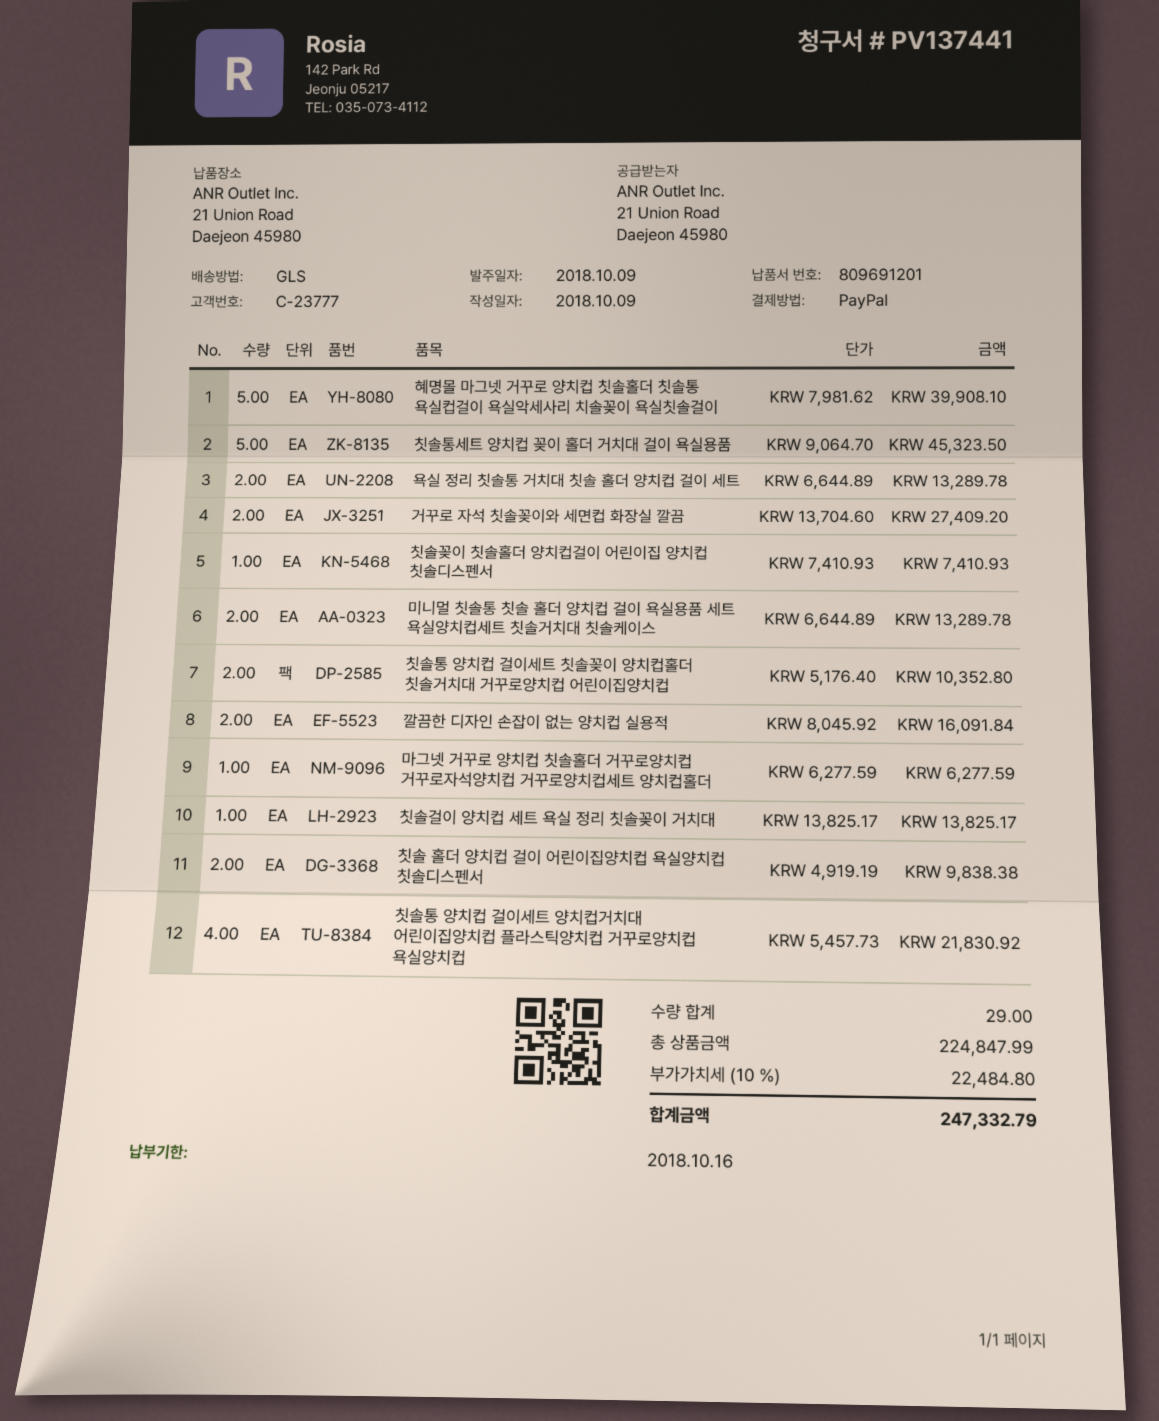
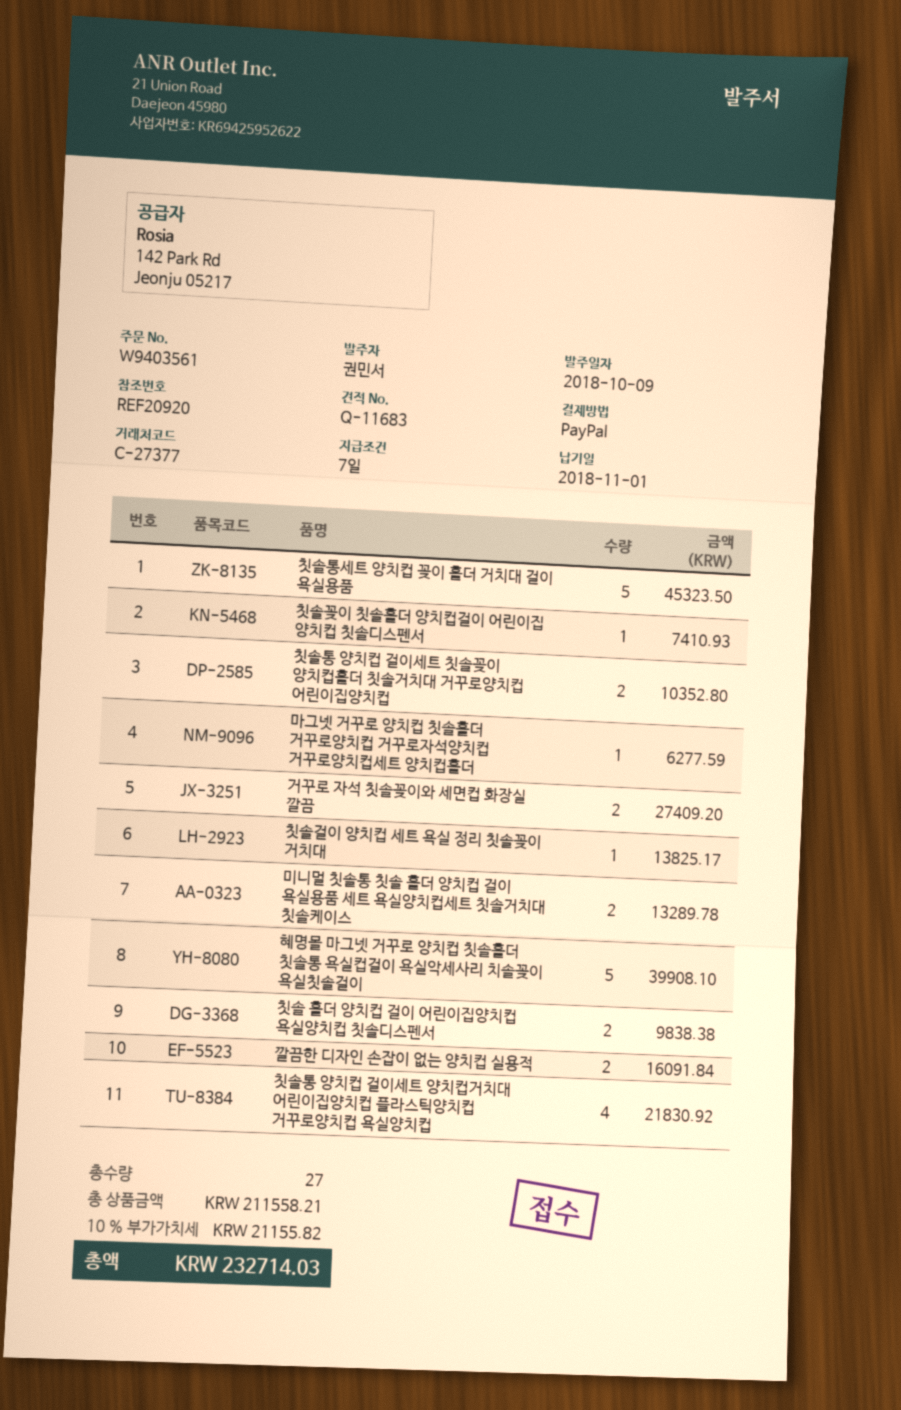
customer number: C-23777 -> C-27377
욕실 정리 칫솔통 거치대 칫솔 홀더 양치컵 걸이 세트: 2 for 13289.78 -> none
total quantity: 29 -> 27
subtotal: 224847.99 -> 211558.21
tax: 10% = 22484.80 -> 10% = 21155.82
total: 247332.79 -> 232714.03

